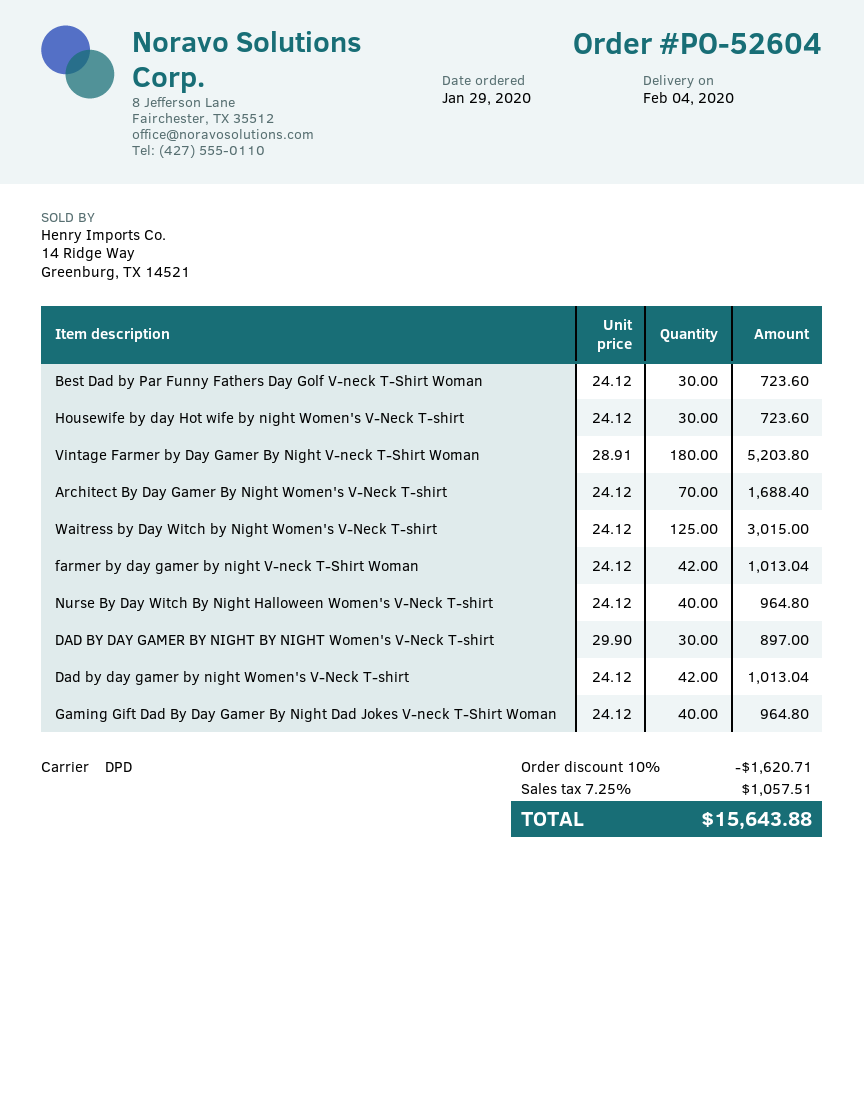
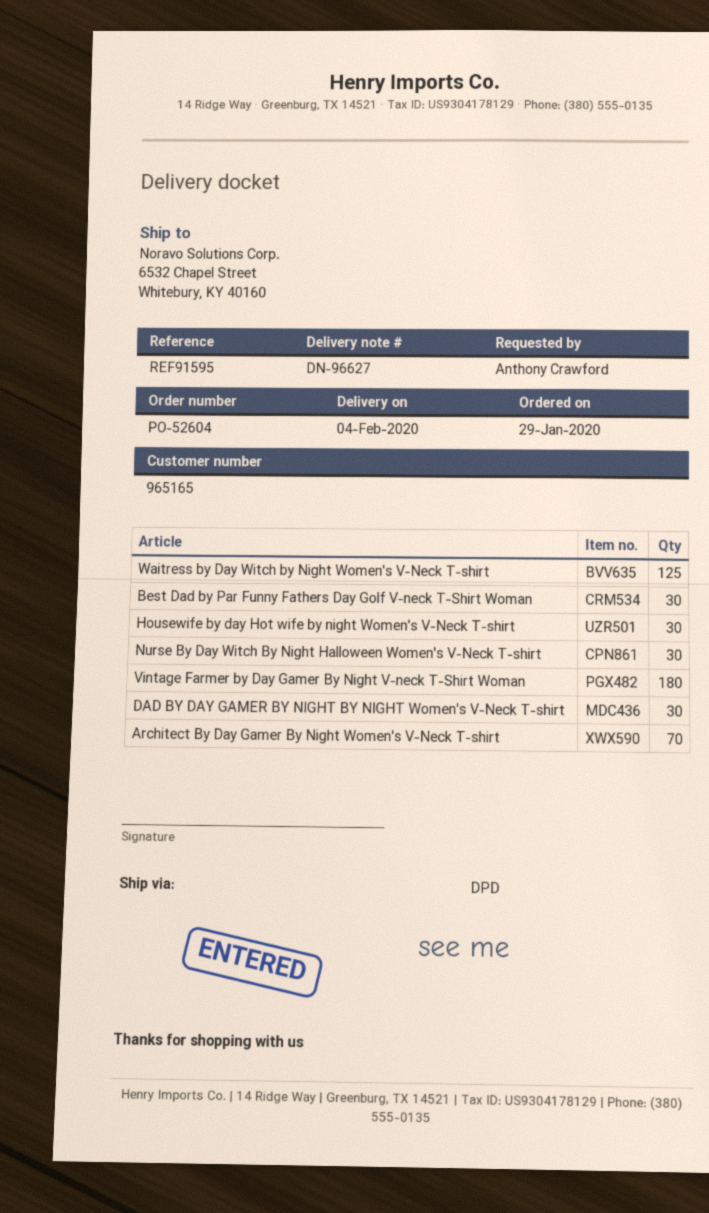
farmer by day gamer by night V-neck T-Shirt Woman: 42 -> none
Nurse By Day Witch By Night Halloween Women's V-Neck T-shirt: 40 -> 30
Dad by day gamer by night Women's V-Neck T-shirt: 42 -> none
Gaming Gift Dad By Day Gamer By Night Dad Jokes V-neck T-Shirt Woman: 40 -> none

